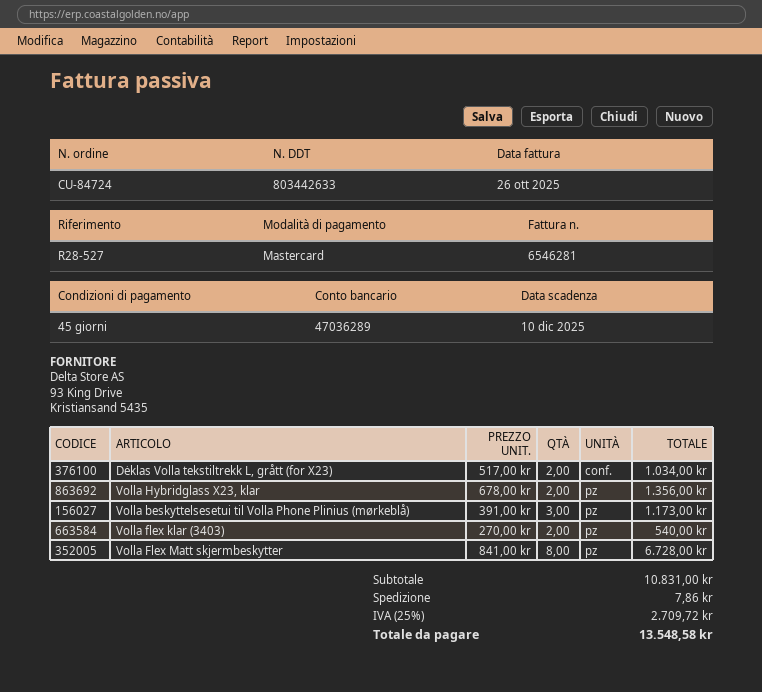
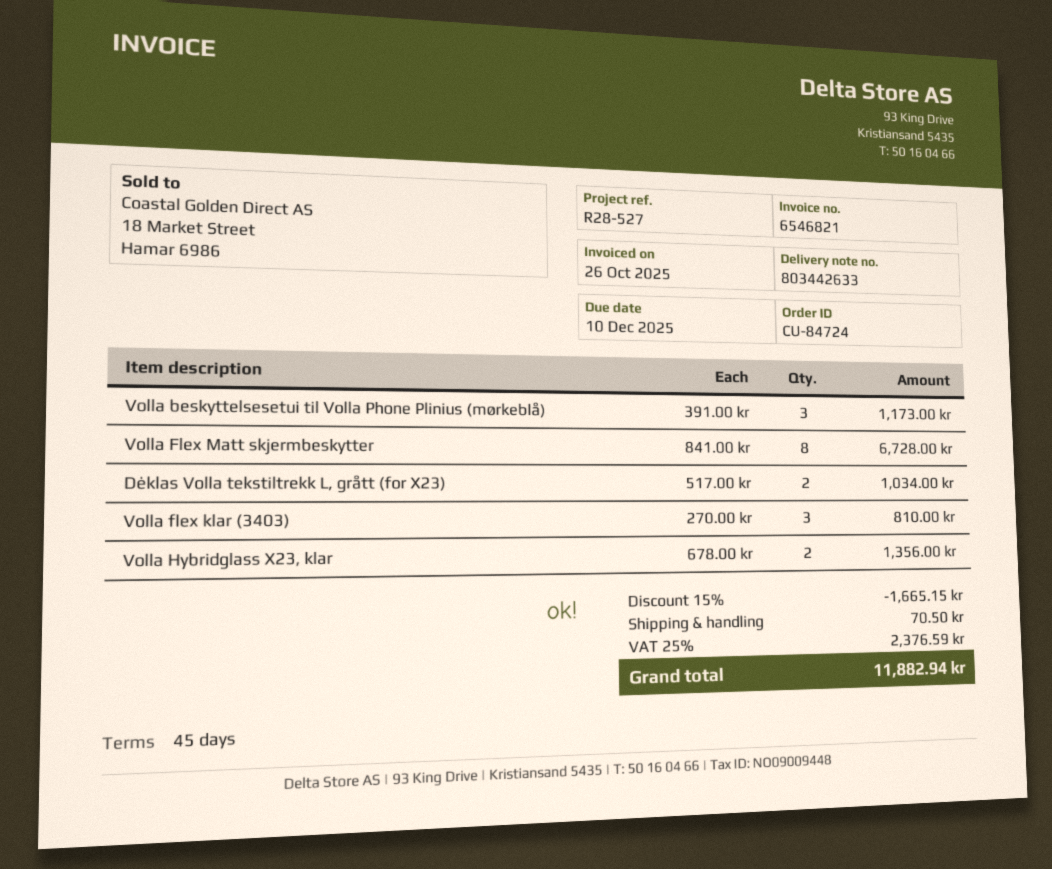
invoice number: 6546281 -> 6546821
Volla flex klar (3403): 2 x 270.00 = 540.00 -> 3 x 270.00 = 810.00
discount: none -> 15% = 1665.15
shipping: 7.86 -> 70.50
tax: 25% = 2709.72 -> 25% = 2376.59
total: 13548.58 -> 11882.94

